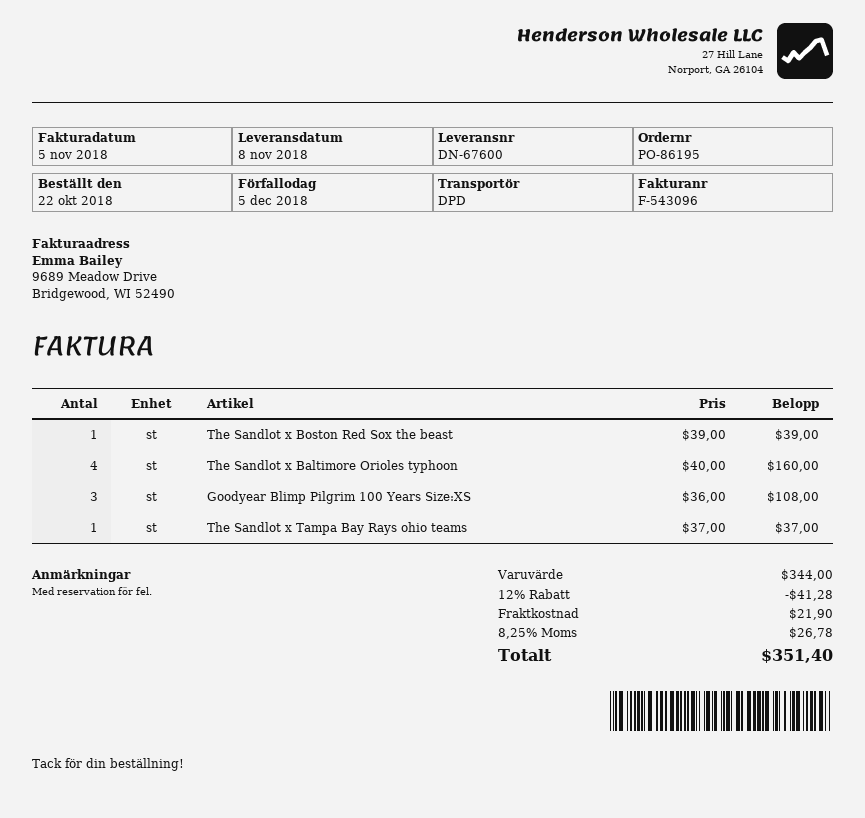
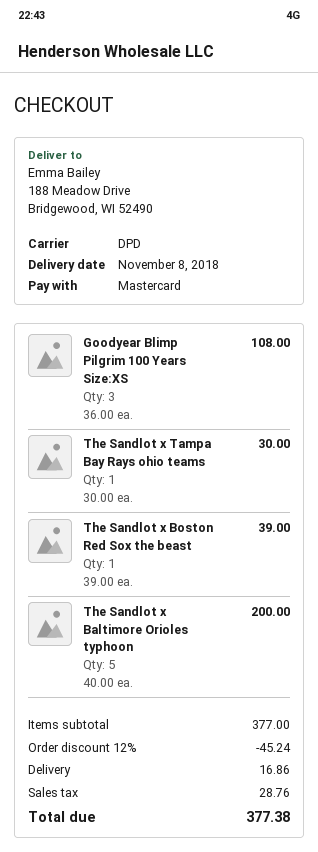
The Sandlot x Baltimore Orioles typhoon: 4 x 40.00 = 160.00 -> 5 x 40.00 = 200.00
The Sandlot x Tampa Bay Rays ohio teams: 1 x 37.00 = 37.00 -> 1 x 30.00 = 30.00
subtotal: 344.00 -> 377.00
discount: 12% = 41.28 -> 12% = 45.24
shipping: 21.90 -> 16.86
tax: 26.78 -> 28.76
total: 351.40 -> 377.38

